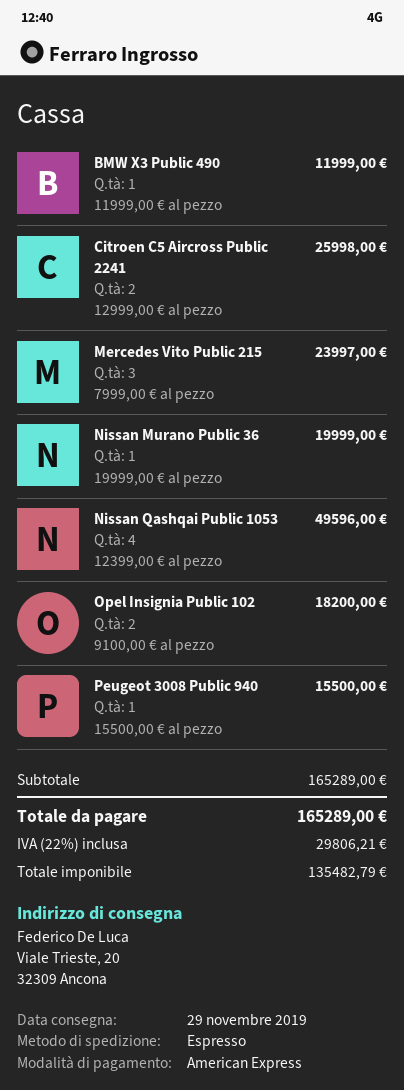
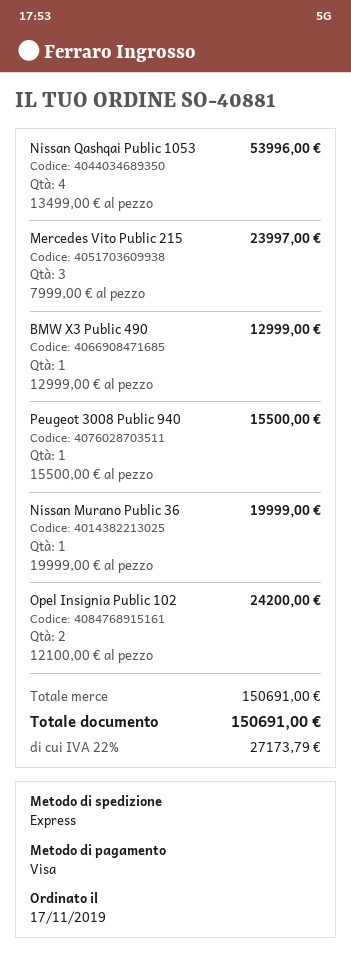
payment method: American Express -> Visa
BMW X3 Public 490: 1 x 11999.00 = 11999.00 -> 1 x 12999.00 = 12999.00
Citroen C5 Aircross Public 2241: 2 x 12999.00 = 25998.00 -> none
Nissan Qashqai Public 1053: 4 x 12399.00 = 49596.00 -> 4 x 13499.00 = 53996.00
Opel Insignia Public 102: 2 x 9100.00 = 18200.00 -> 2 x 12100.00 = 24200.00
subtotal: 165289.00 -> 150691.00
tax: 22% = 29806.21 -> 22% = 27173.79
total: 165289.00 -> 150691.00

